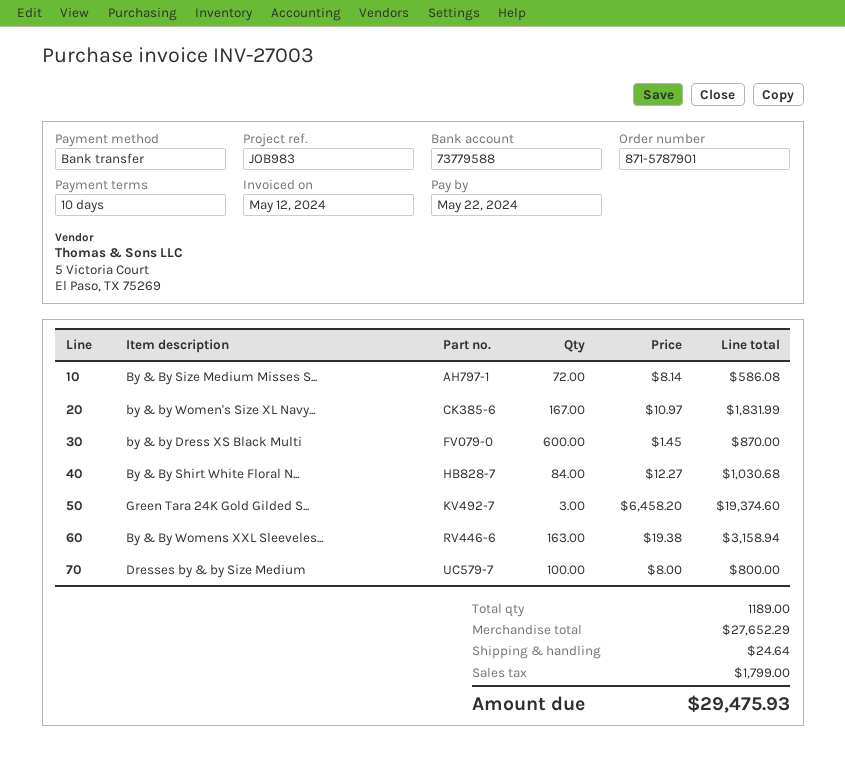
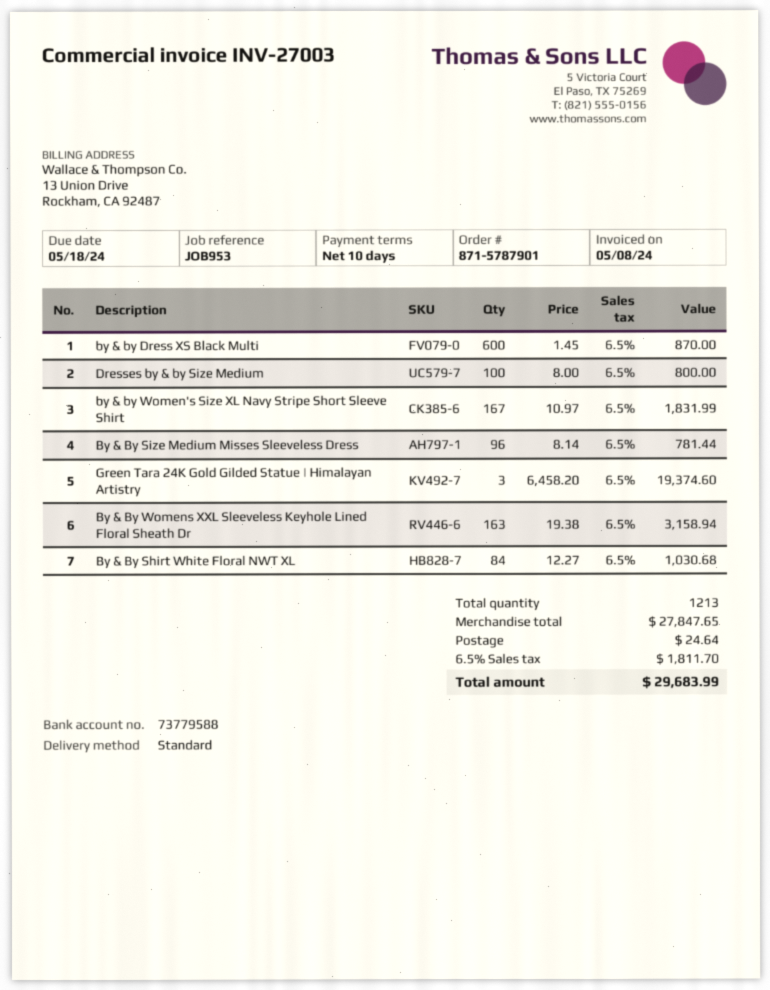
invoice date: 2024-05-12 -> 2024-05-08
due date: 2024-05-22 -> 2024-05-18
reference: JOB983 -> JOB953
By & By Size Medium Misses S...: 72 x 8.14 = 586.08 -> 96 x 8.14 = 781.44
total quantity: 1189 -> 1213
subtotal: 27652.29 -> 27847.65
tax: 1799.00 -> 1811.70
total: 29475.93 -> 29683.99

